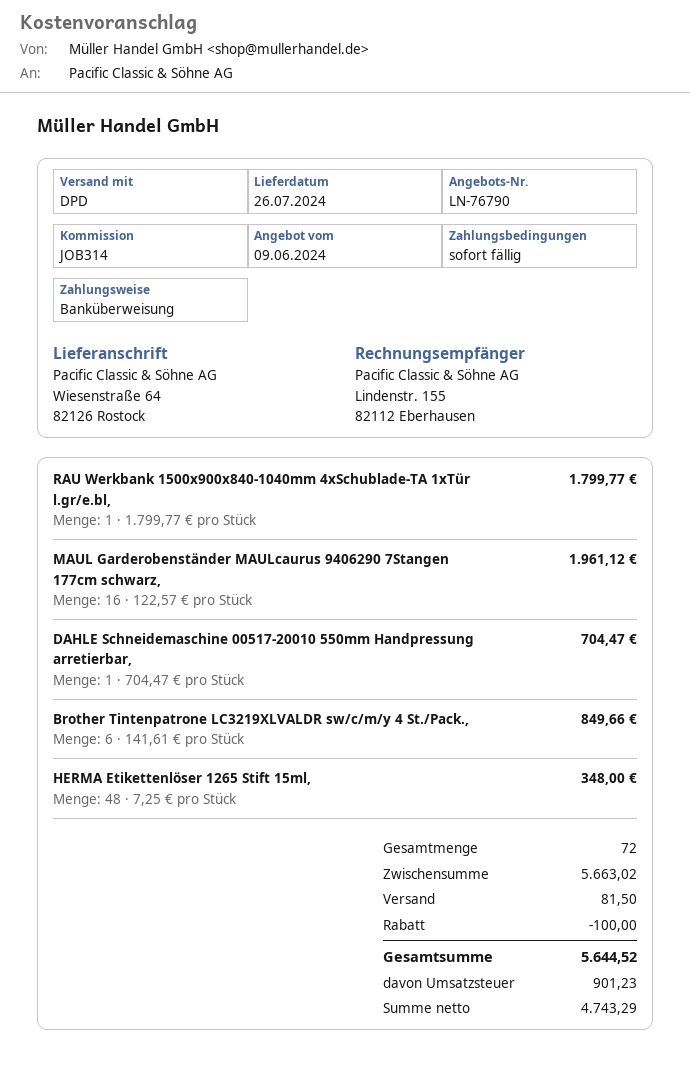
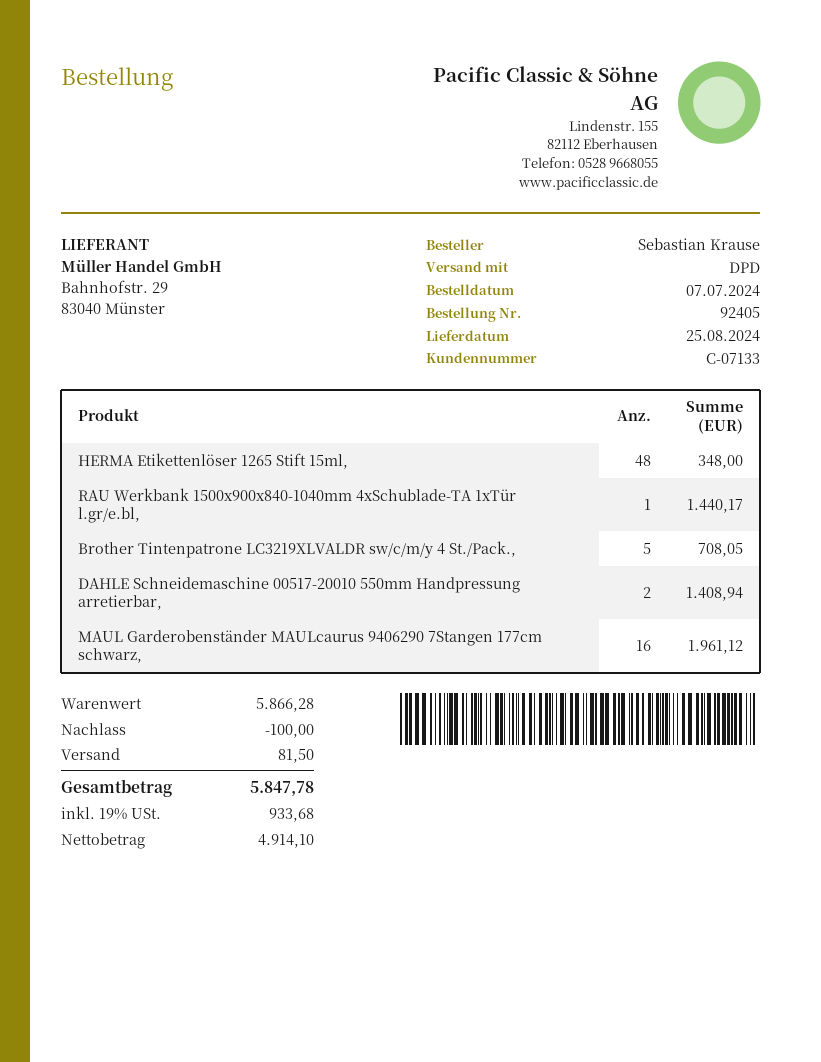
delivery date: 2024-07-26 -> 2024-08-25
RAU Werkbank 1500x900x840-1040mm 4xSchublade-TA 1xTür l.gr/e.bl,: 1 for 1799.77 -> 1 for 1440.17
DAHLE Schneidemaschine 00517-20010 550mm Handpressung arretierbar,: 1 for 704.47 -> 2 for 1408.94
Brother Tintenpatrone LC3219XLVALDR sw/c/m/y 4 St./Pack.,: 6 for 849.66 -> 5 for 708.05
subtotal: 5663.02 -> 5866.28
net: 4743.29 -> 4914.10
tax: 901.23 -> 933.68
total: 5644.52 -> 5847.78

